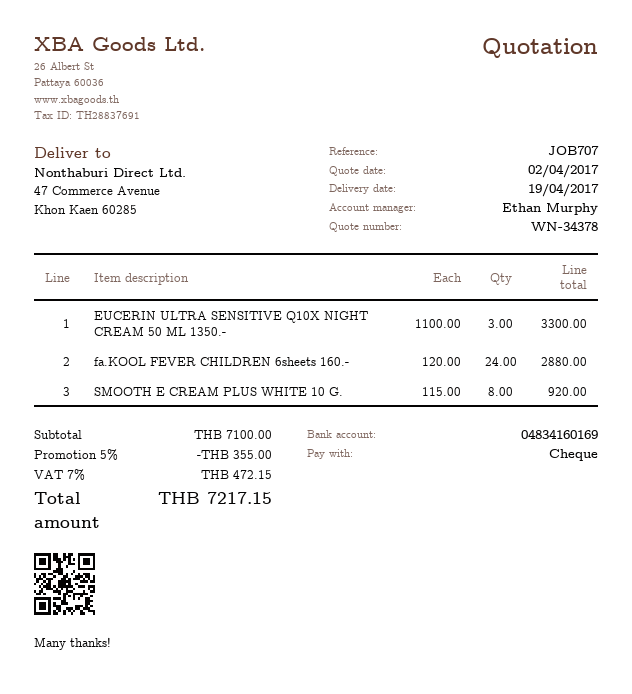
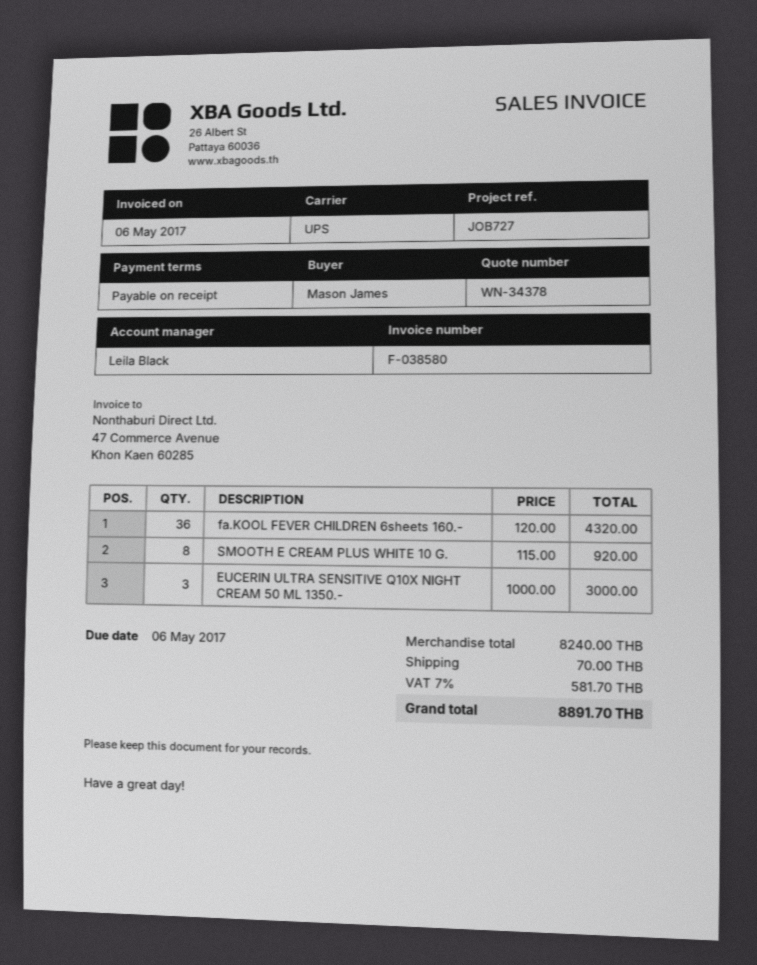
reference: JOB707 -> JOB727
sales rep: Ethan Murphy -> Leila Black
EUCERIN ULTRA SENSITIVE Q10X NIGHT CREAM 50 ML 1350.-: 3 x 1100.00 = 3300.00 -> 3 x 1000.00 = 3000.00
fa.KOOL FEVER CHILDREN 6sheets 160.-: 24 x 120.00 = 2880.00 -> 36 x 120.00 = 4320.00
subtotal: 7100.00 -> 8240.00
discount: 5% = 355.00 -> none
shipping: none -> 70.00
tax: 7% = 472.15 -> 7% = 581.70
total: 7217.15 -> 8891.70

